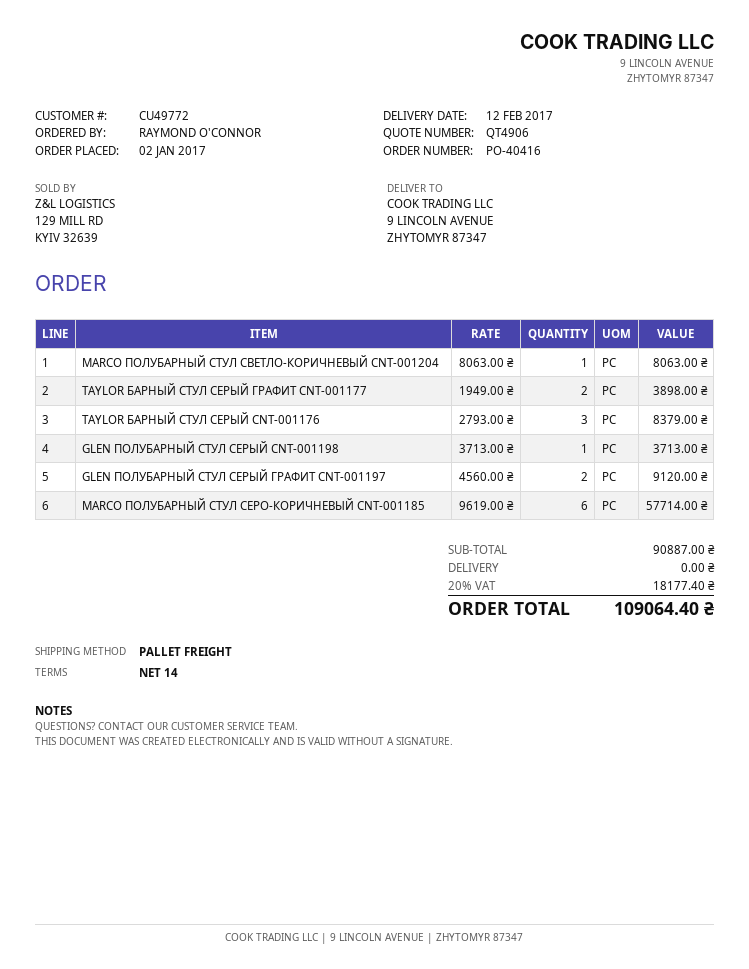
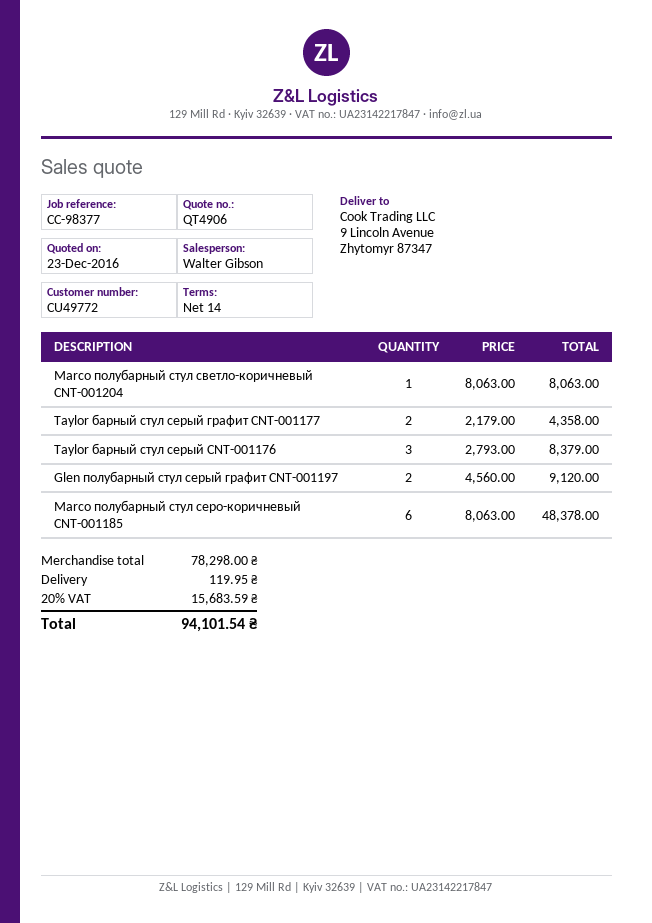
TAYLOR БАРНЫЙ СТУЛ СЕРЫЙ ГРАФИТ CNT-001177: 2 x 1949.00 = 3898.00 -> 2 x 2179.00 = 4358.00
GLEN ПОЛУБАРНЫЙ СТУЛ СЕРЫЙ CNT-001198: 1 x 3713.00 = 3713.00 -> none
MARCO ПОЛУБАРНЫЙ СТУЛ СЕРО-КОРИЧНЕВЫЙ CNT-001185: 6 x 9619.00 = 57714.00 -> 6 x 8063.00 = 48378.00
subtotal: 90887.00 -> 78298.00
shipping: 0.00 -> 119.95
tax: 20% = 18177.40 -> 20% = 15683.59
total: 109064.40 -> 94101.54

